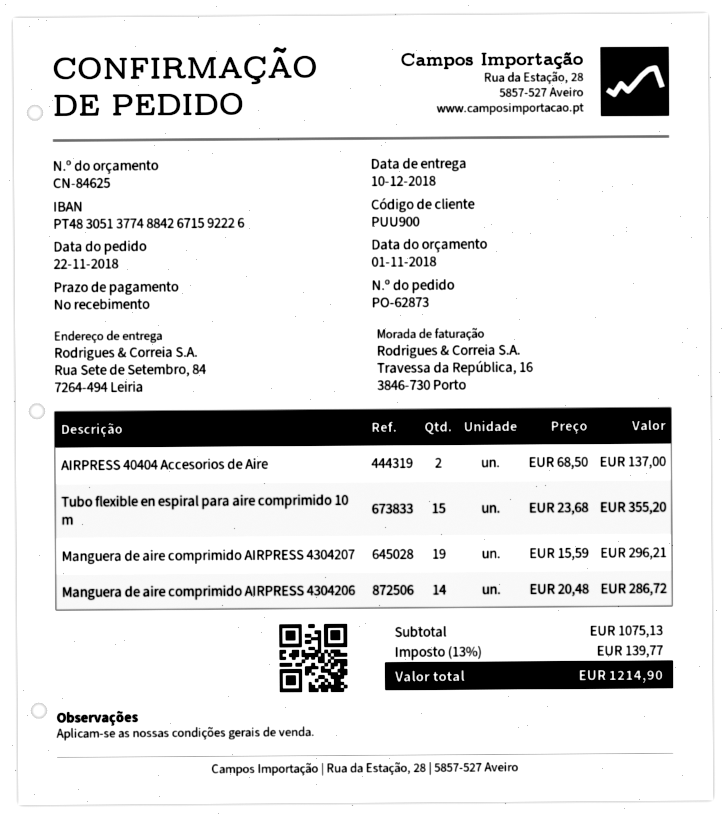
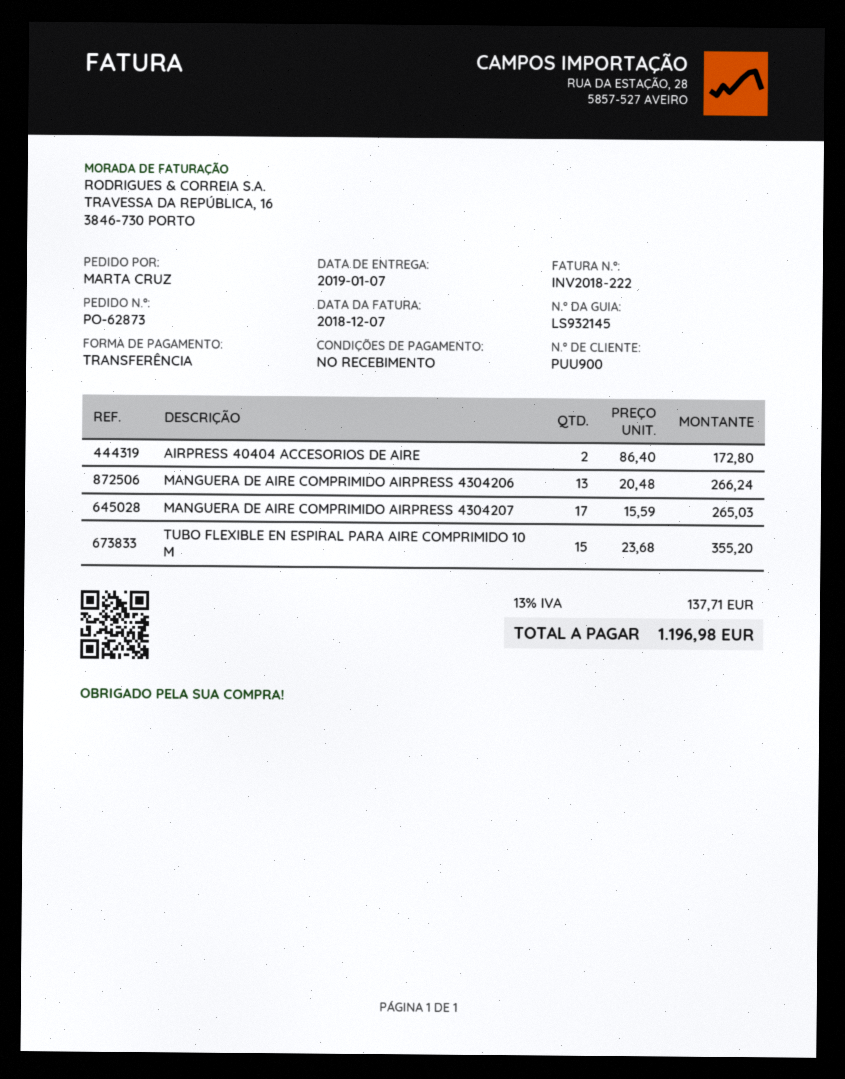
delivery date: 2018-12-10 -> 2019-01-07
AIRPRESS 40404 Accesorios de Aire: 2 x 68.50 = 137.00 -> 2 x 86.40 = 172.80
Manguera de aire comprimido AIRPRESS 4304207: 19 x 15.59 = 296.21 -> 17 x 15.59 = 265.03
Manguera de aire comprimido AIRPRESS 4304206: 14 x 20.48 = 286.72 -> 13 x 20.48 = 266.24
tax: 13% = 139.77 -> 13% = 137.71
total: 1214.90 -> 1196.98

